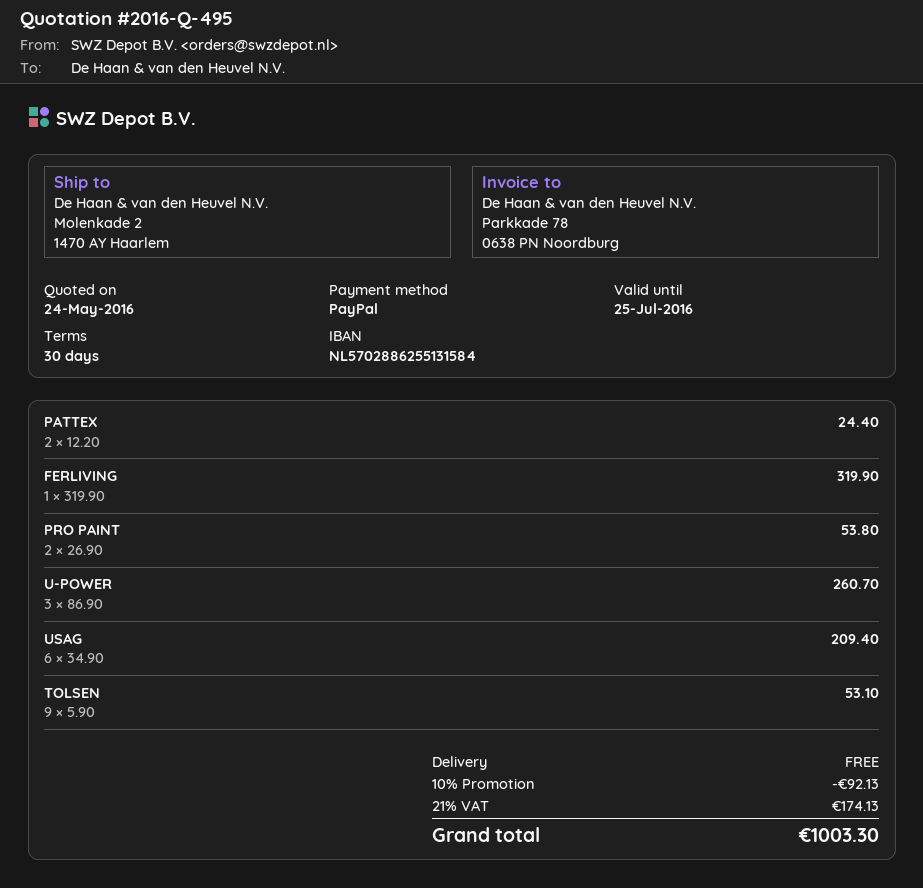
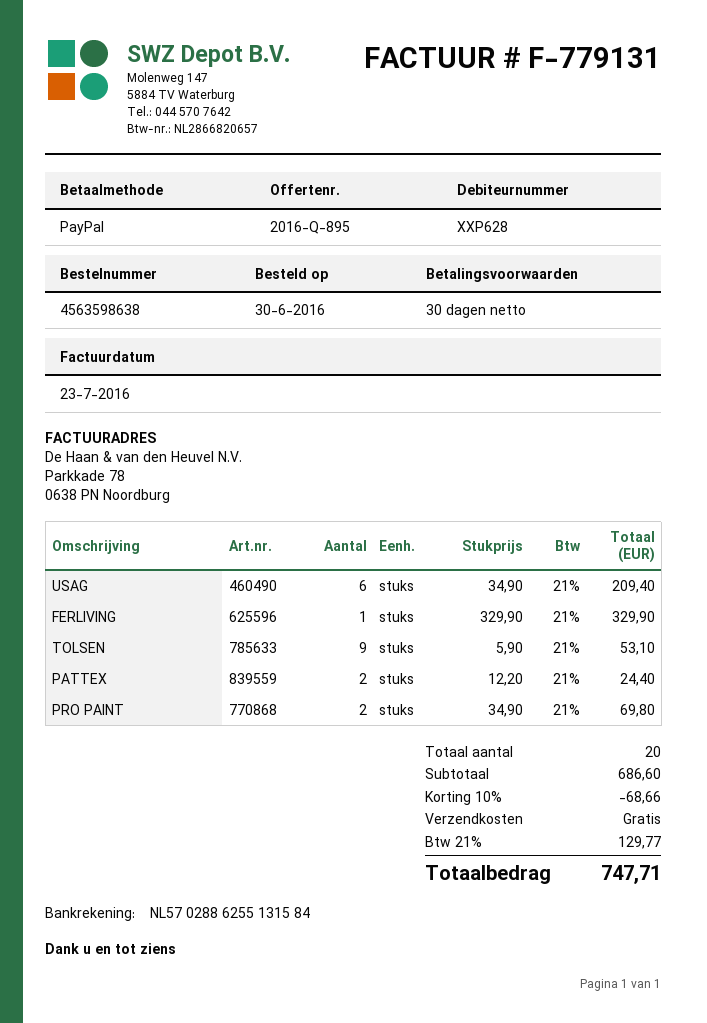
quote number: 2016-Q-495 -> 2016-Q-895
FERLIVING: 1 x 319.90 = 319.90 -> 1 x 329.90 = 329.90
PRO PAINT: 2 x 26.90 = 53.80 -> 2 x 34.90 = 69.80
U-POWER: 3 x 86.90 = 260.70 -> none
discount: 10% = 92.13 -> 10% = 68.66
tax: 21% = 174.13 -> 21% = 129.77
total: 1003.30 -> 747.71

